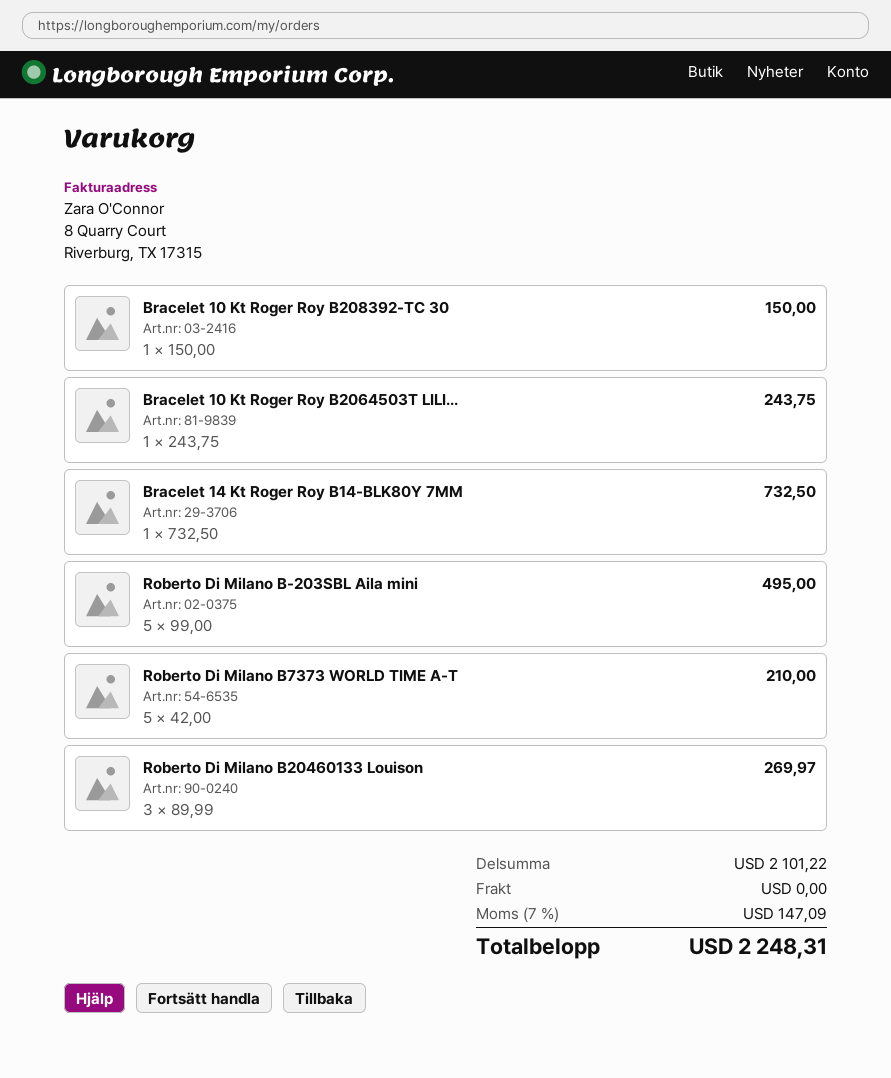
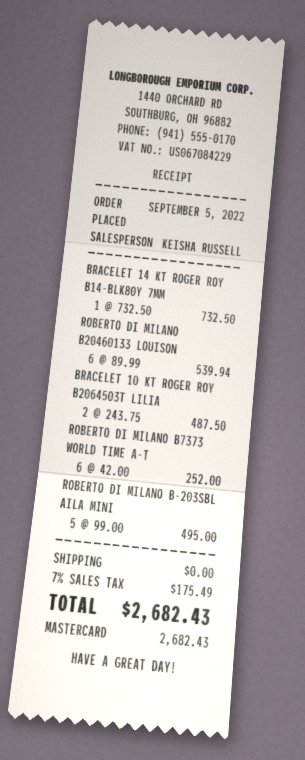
Bracelet 10 Kt Roger Roy B208392-TC 30: 1 x 150.00 = 150.00 -> none
Bracelet 10 Kt Roger Roy B2064503T LILI...: 1 x 243.75 = 243.75 -> 2 x 243.75 = 487.50
Roberto Di Milano B7373 WORLD TIME A-T: 5 x 42.00 = 210.00 -> 6 x 42.00 = 252.00
Roberto Di Milano B20460133 Louison: 3 x 89.99 = 269.97 -> 6 x 89.99 = 539.94
tax: 7% = 147.09 -> 7% = 175.49
total: 2248.31 -> 2682.43

